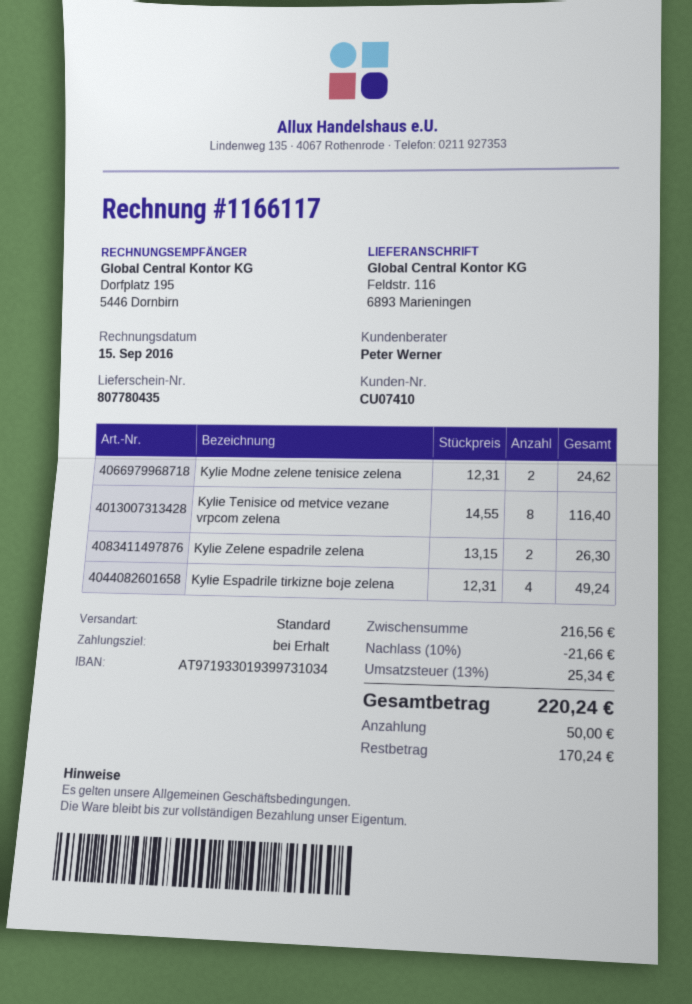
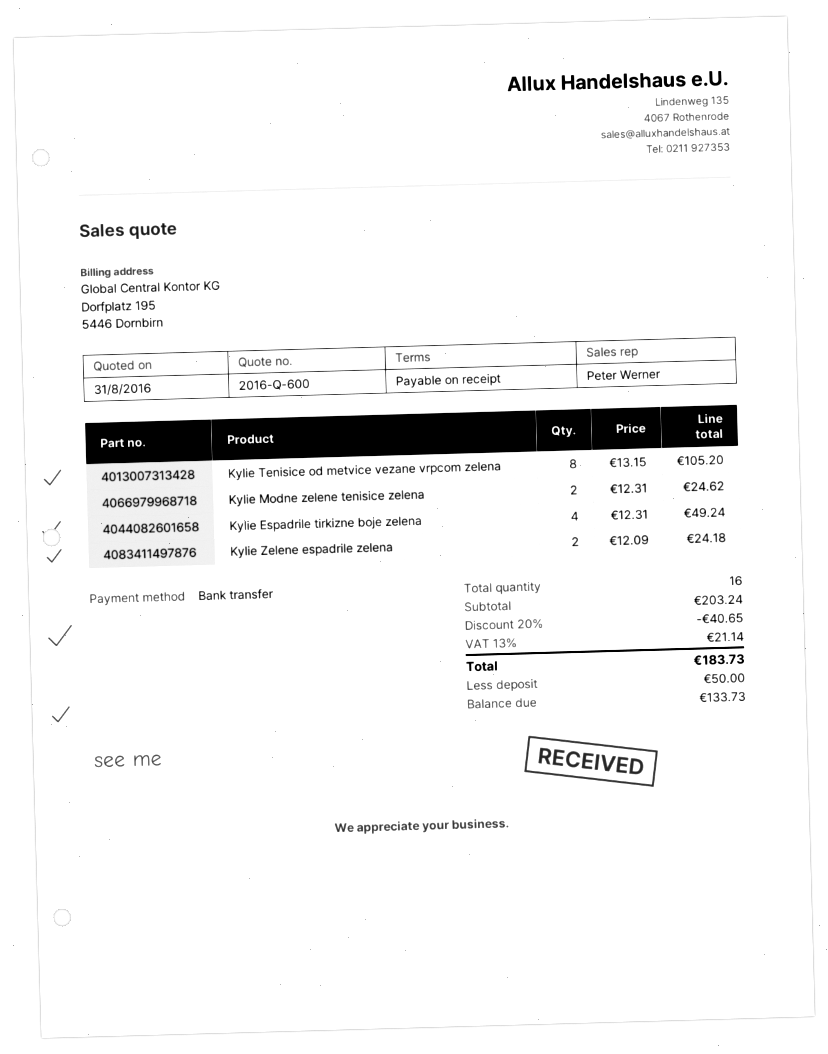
Kylie Tenisice od metvice vezane vrpcom zelena: 8 x 14.55 = 116.40 -> 8 x 13.15 = 105.20
Kylie Zelene espadrile zelena: 2 x 13.15 = 26.30 -> 2 x 12.09 = 24.18
subtotal: 216.56 -> 203.24
discount: 10% = 21.66 -> 20% = 40.65
tax: 13% = 25.34 -> 13% = 21.14
total: 220.24 -> 183.73
balance: 170.24 -> 133.73

